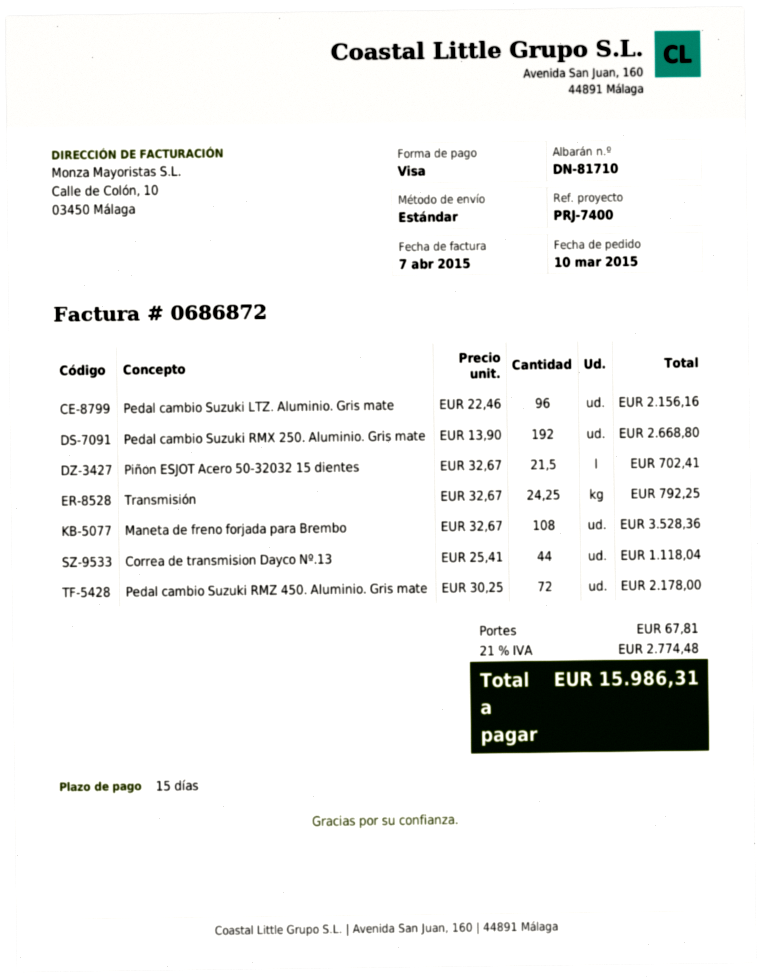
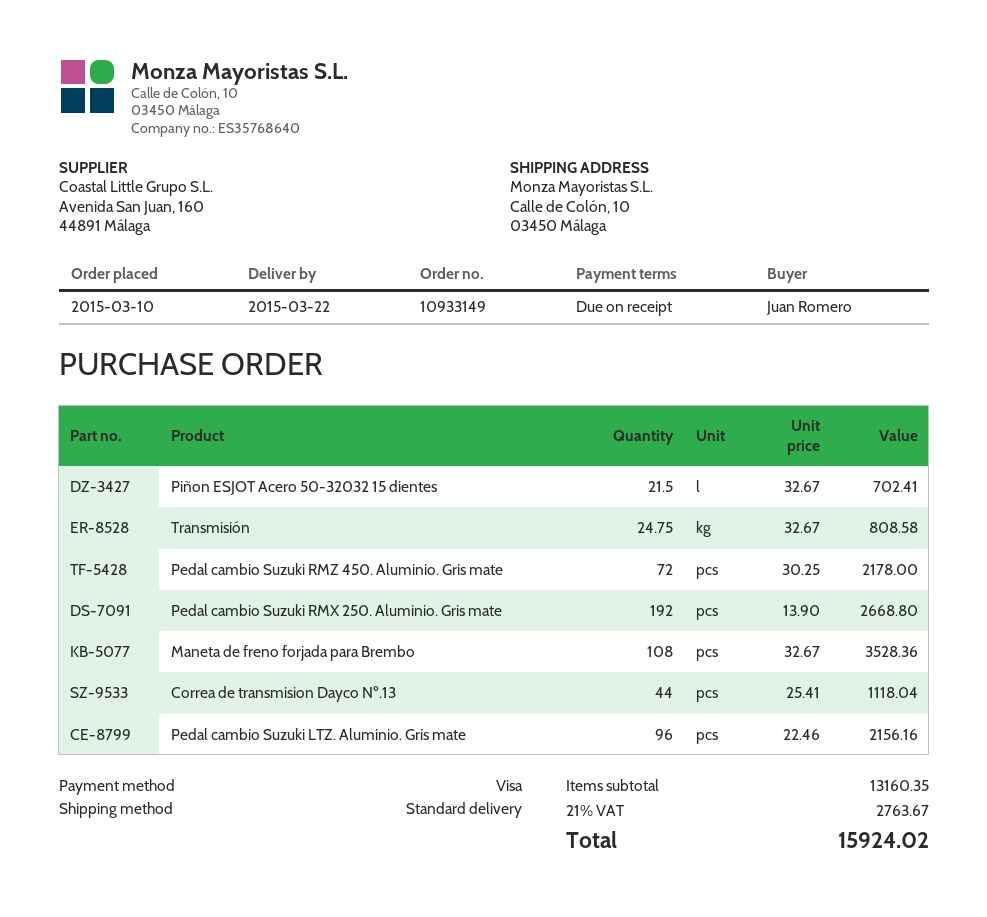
payment terms: 15 days -> on receipt
Transmisión: 24.25 x 32.67 = 792.25 -> 24.75 x 32.67 = 808.58
shipping: 67.81 -> none
tax: 21% = 2774.48 -> 21% = 2763.67
total: 15986.31 -> 15924.02

